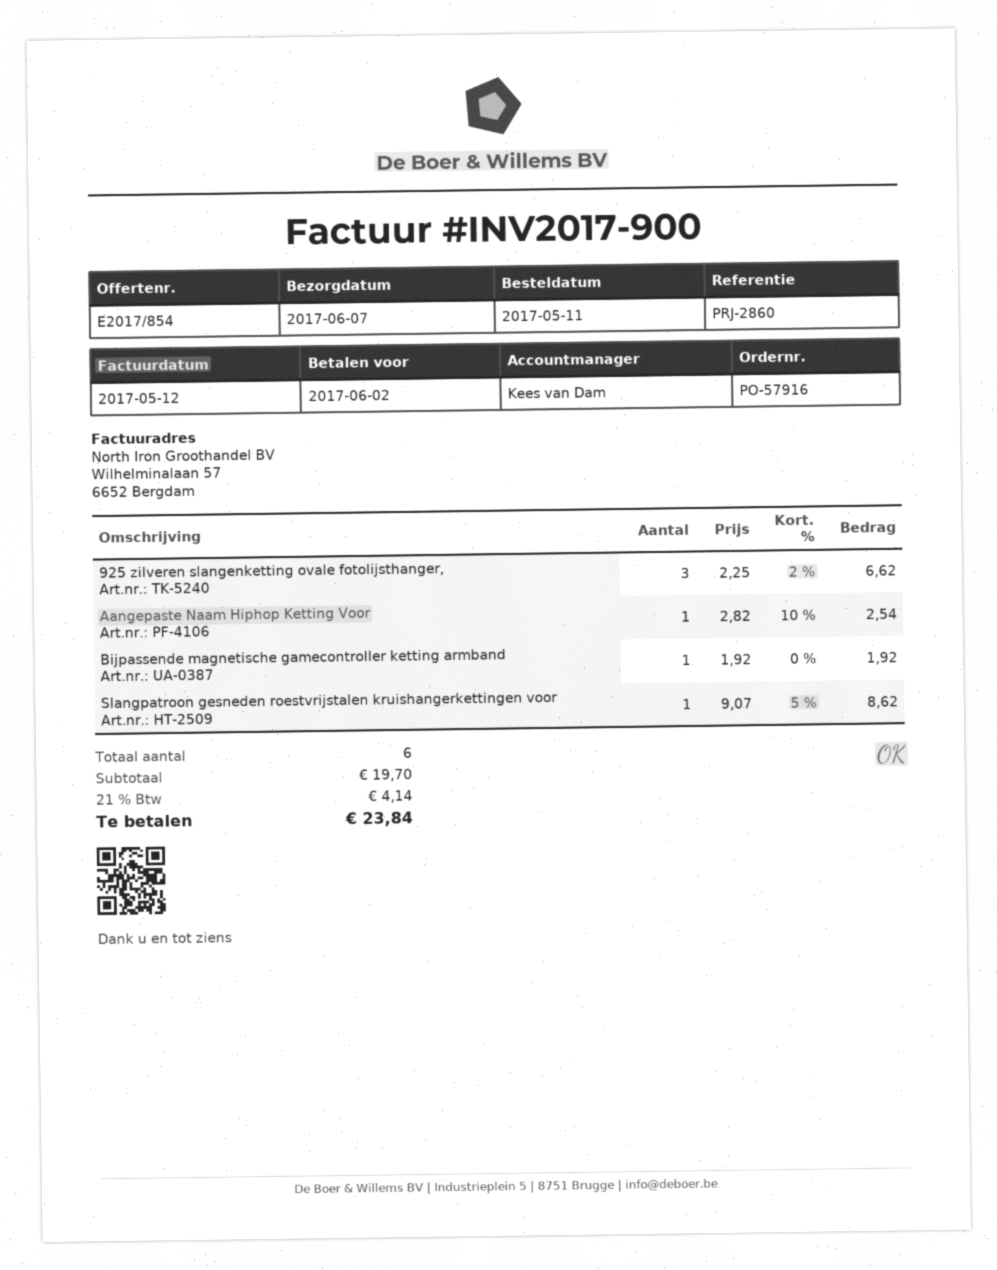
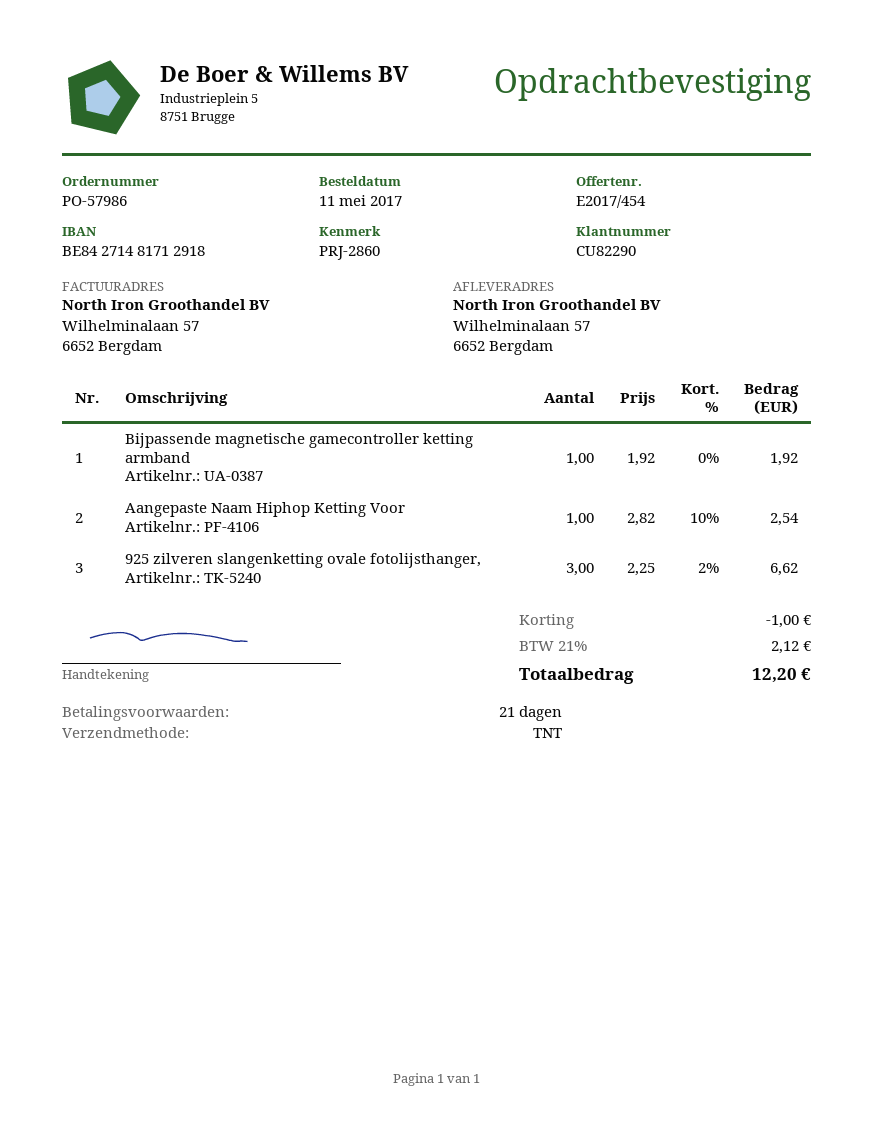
quote number: E2017/854 -> E2017/454
order number: PO-57916 -> PO-57986
Slangpatroon gesneden roestvrijstalen kruishangerkettingen voor: 1 x 9.07 - 5% = 8.62 -> none
discount: none -> 1.00
tax: 21% = 4.14 -> 21% = 2.12
total: 23.84 -> 12.20

